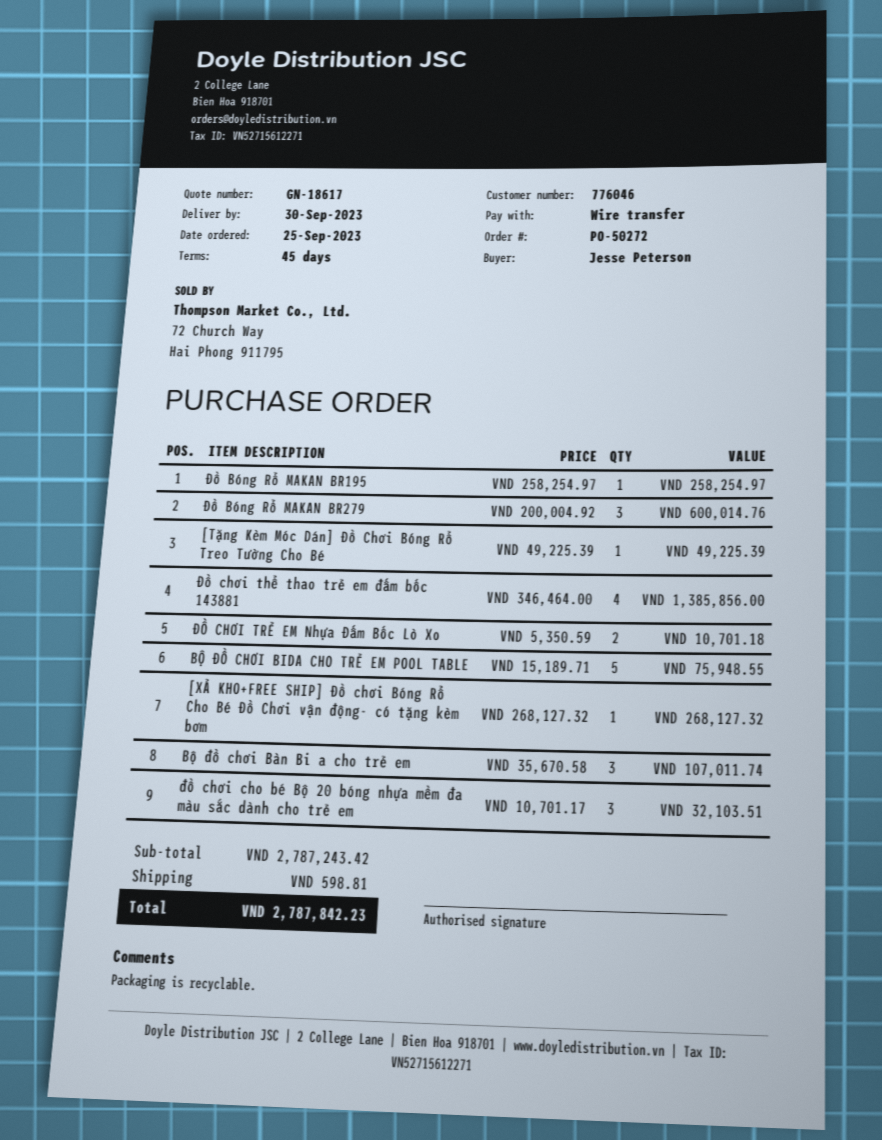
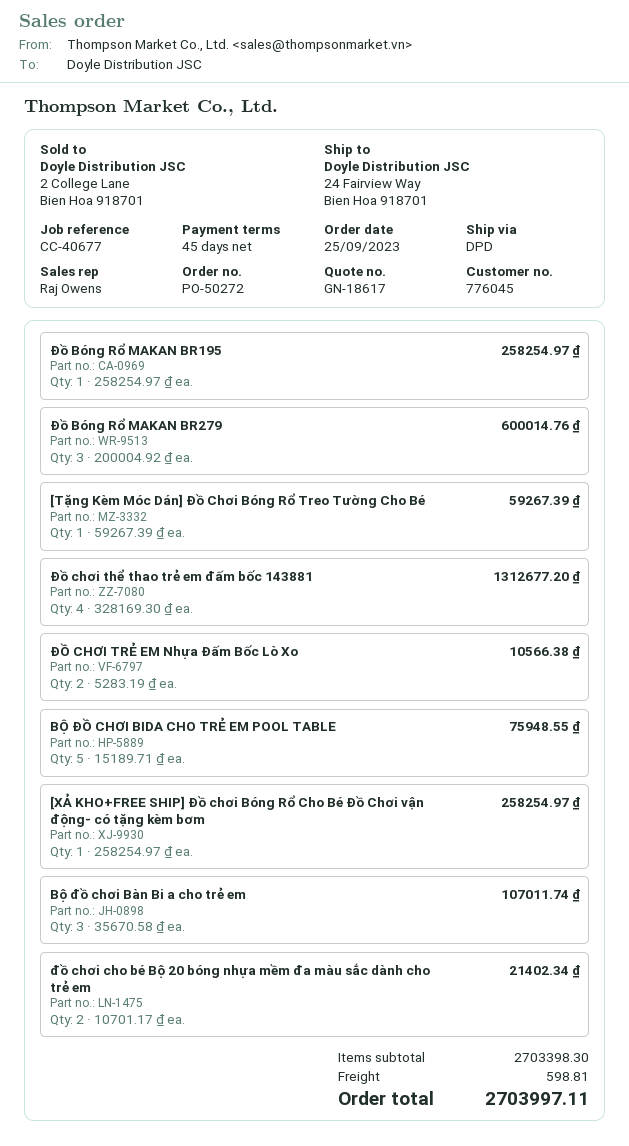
customer number: 776046 -> 776045
[Tặng Kèm Móc Dán] Đồ Chơi Bóng Rổ Treo Tường Cho Bé: 1 x 49225.39 = 49225.39 -> 1 x 59267.39 = 59267.39
Đồ chơi thể thao trẻ em đấm bốc 143881: 4 x 346464.00 = 1385856.00 -> 4 x 328169.30 = 1312677.20
ĐỒ CHƠI TRẺ EM Nhựa Đấm Bốc Lò Xo: 2 x 5350.59 = 10701.18 -> 2 x 5283.19 = 10566.38
[XẢ KHO+FREE SHIP] Đồ chơi Bóng Rổ Cho Bé Đồ Chơi vận động- có tặng kèm bơm: 1 x 268127.32 = 268127.32 -> 1 x 258254.97 = 258254.97
đồ chơi cho bé Bộ 20 bóng nhựa mềm đa màu sắc dành cho trẻ em: 3 x 10701.17 = 32103.51 -> 2 x 10701.17 = 21402.34
subtotal: 2787243.42 -> 2703398.30
total: 2787842.23 -> 2703997.11

